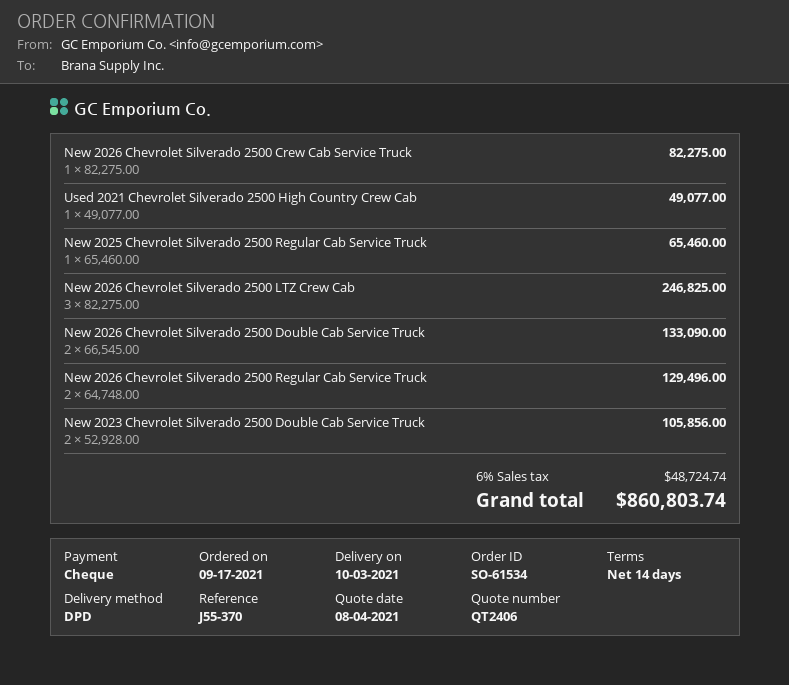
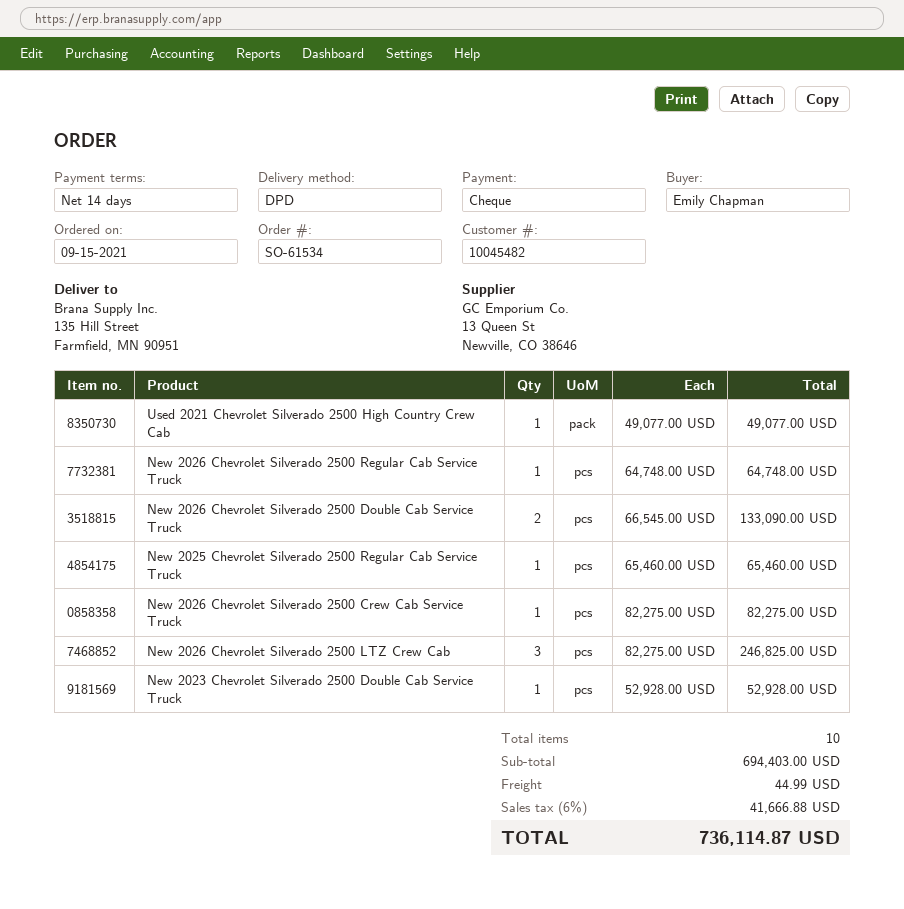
order date: 2021-09-17 -> 2021-09-15
New 2026 Chevrolet Silverado 2500 Regular Cab Service Truck: 2 x 64748.00 = 129496.00 -> 1 x 64748.00 = 64748.00
New 2023 Chevrolet Silverado 2500 Double Cab Service Truck: 2 x 52928.00 = 105856.00 -> 1 x 52928.00 = 52928.00
shipping: none -> 44.99
tax: 6% = 48724.74 -> 6% = 41666.88
total: 860803.74 -> 736114.87

